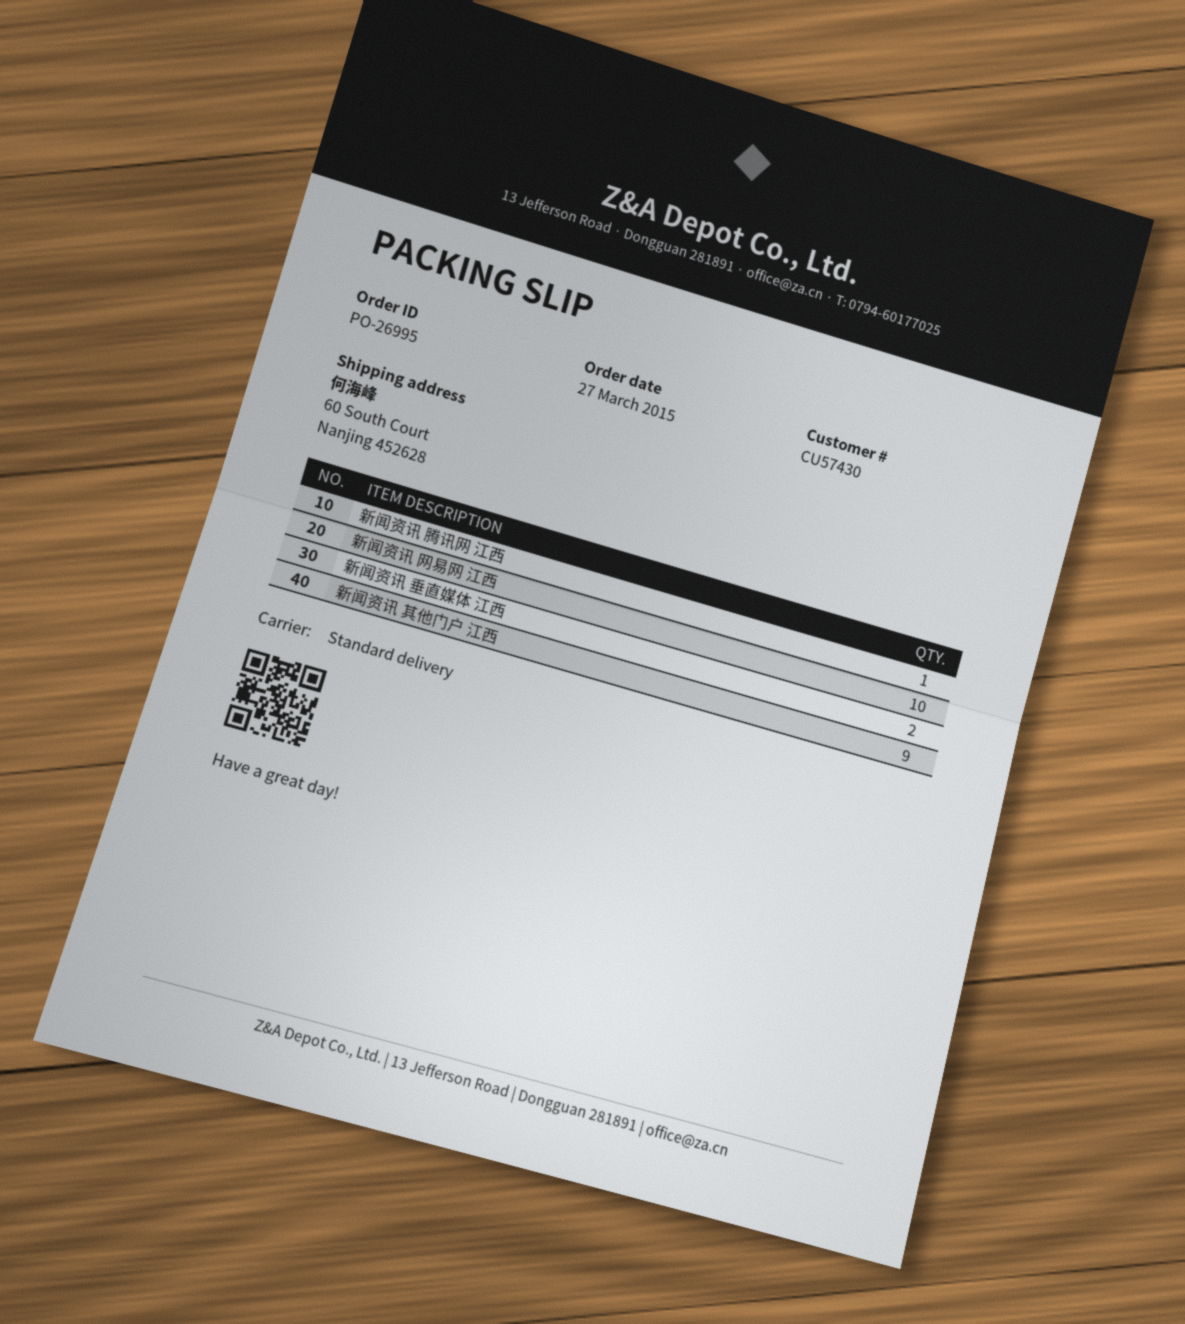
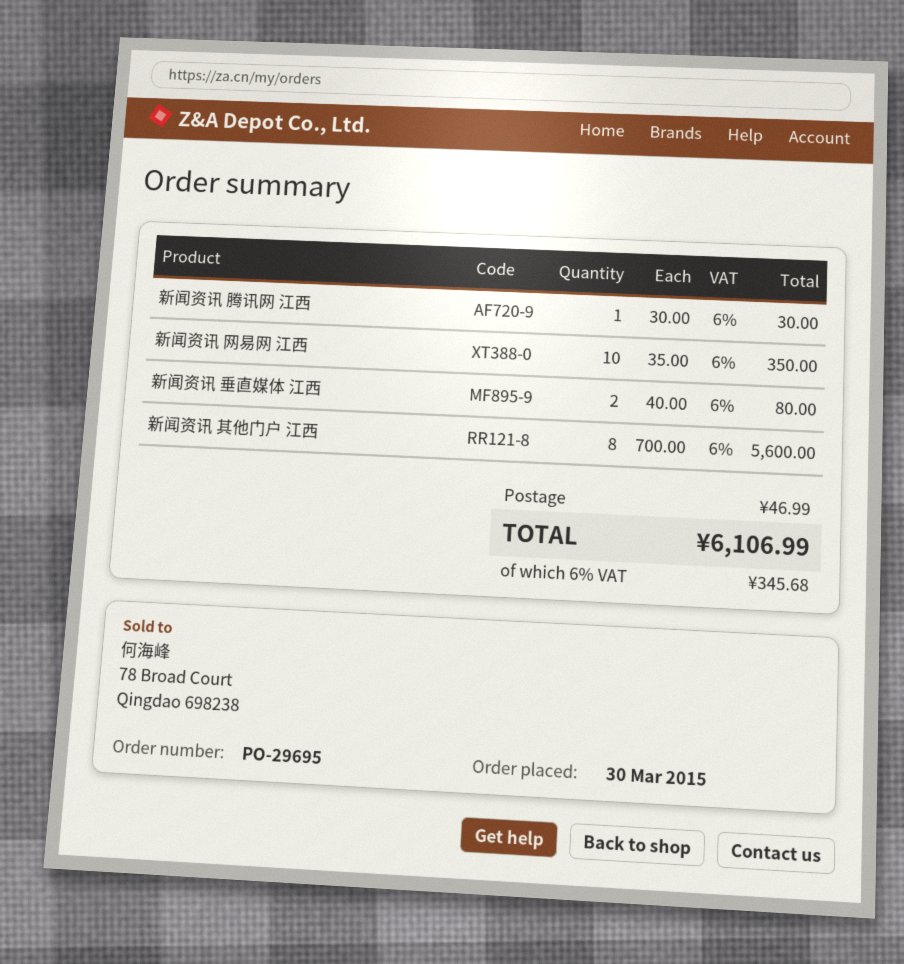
order number: PO-26995 -> PO-29695
order date: 2015-03-27 -> 2015-03-30
新闻资讯 其他门户 江西: 9 -> 8

